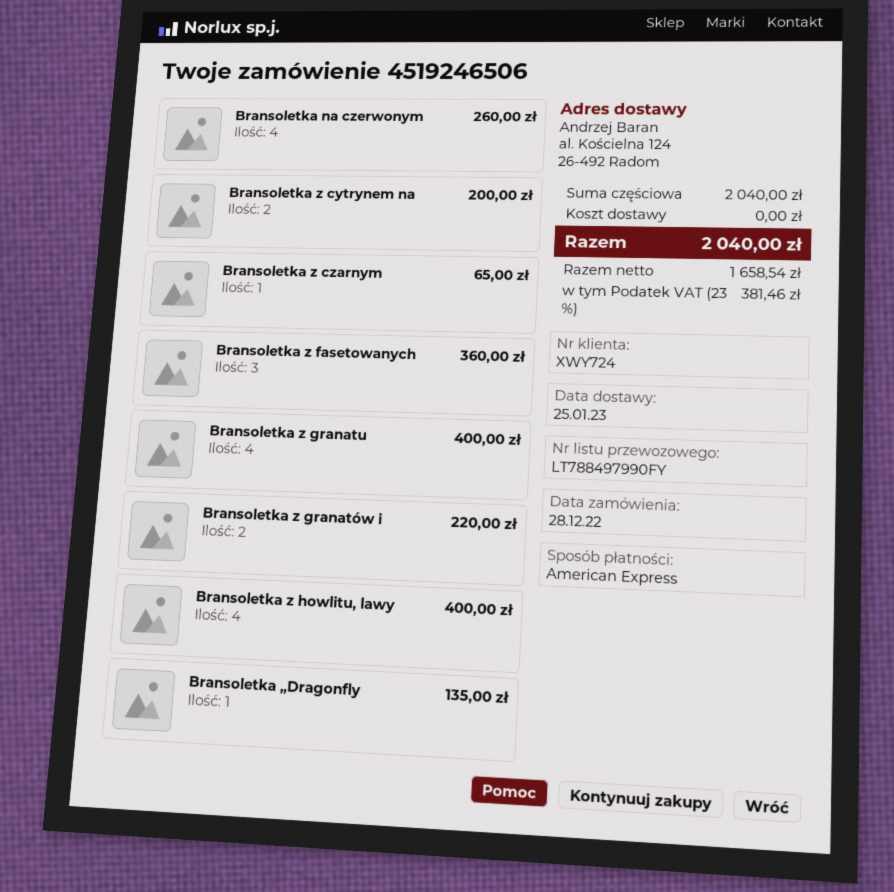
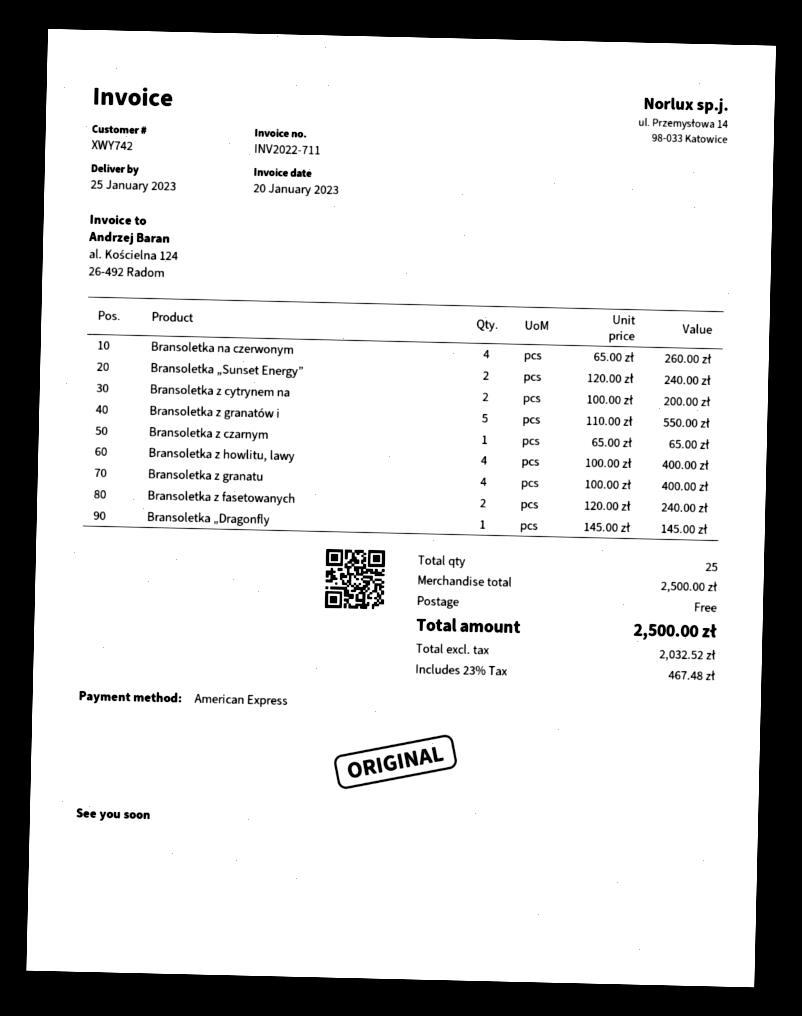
customer number: XWY724 -> XWY742
Bransoletka z fasetowanych: 3 for 360.00 -> 2 for 240.00
Bransoletka z granatów i: 2 for 220.00 -> 5 for 550.00
Bransoletka „Dragonfly: 1 for 135.00 -> 1 for 145.00
Bransoletka „Sunset Energy”: none -> 2 for 240.00
subtotal: 2040.00 -> 2500.00
net: 1658.54 -> 2032.52
tax: 23% = 381.46 -> 23% = 467.48
total: 2040.00 -> 2500.00

